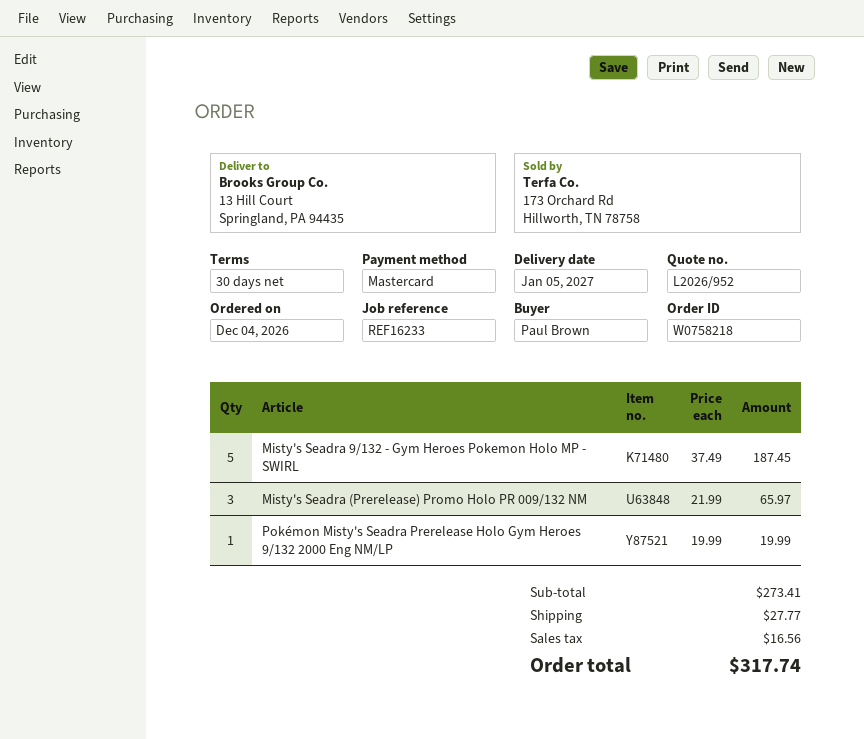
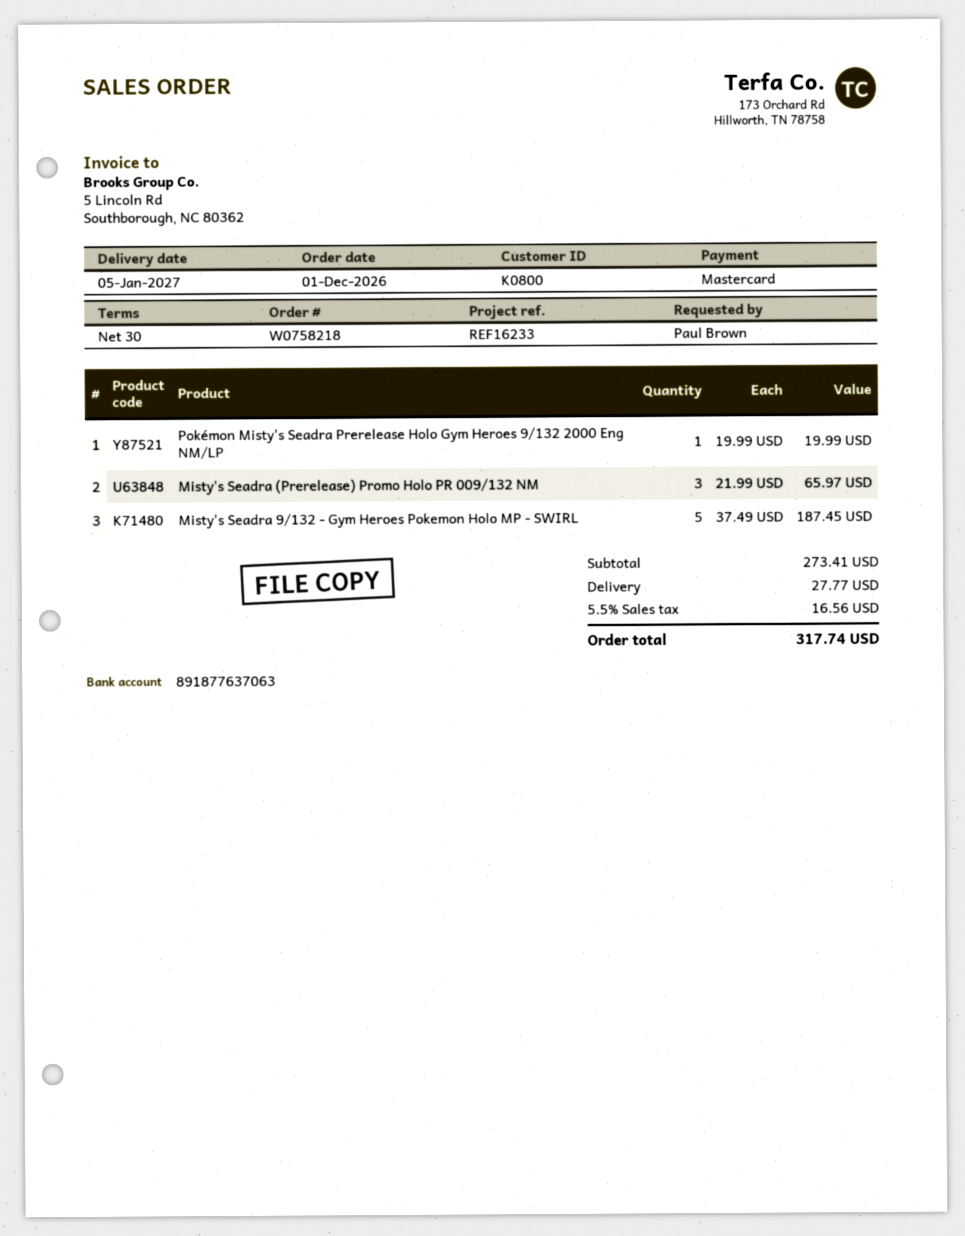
order date: 2026-12-04 -> 2026-12-01

